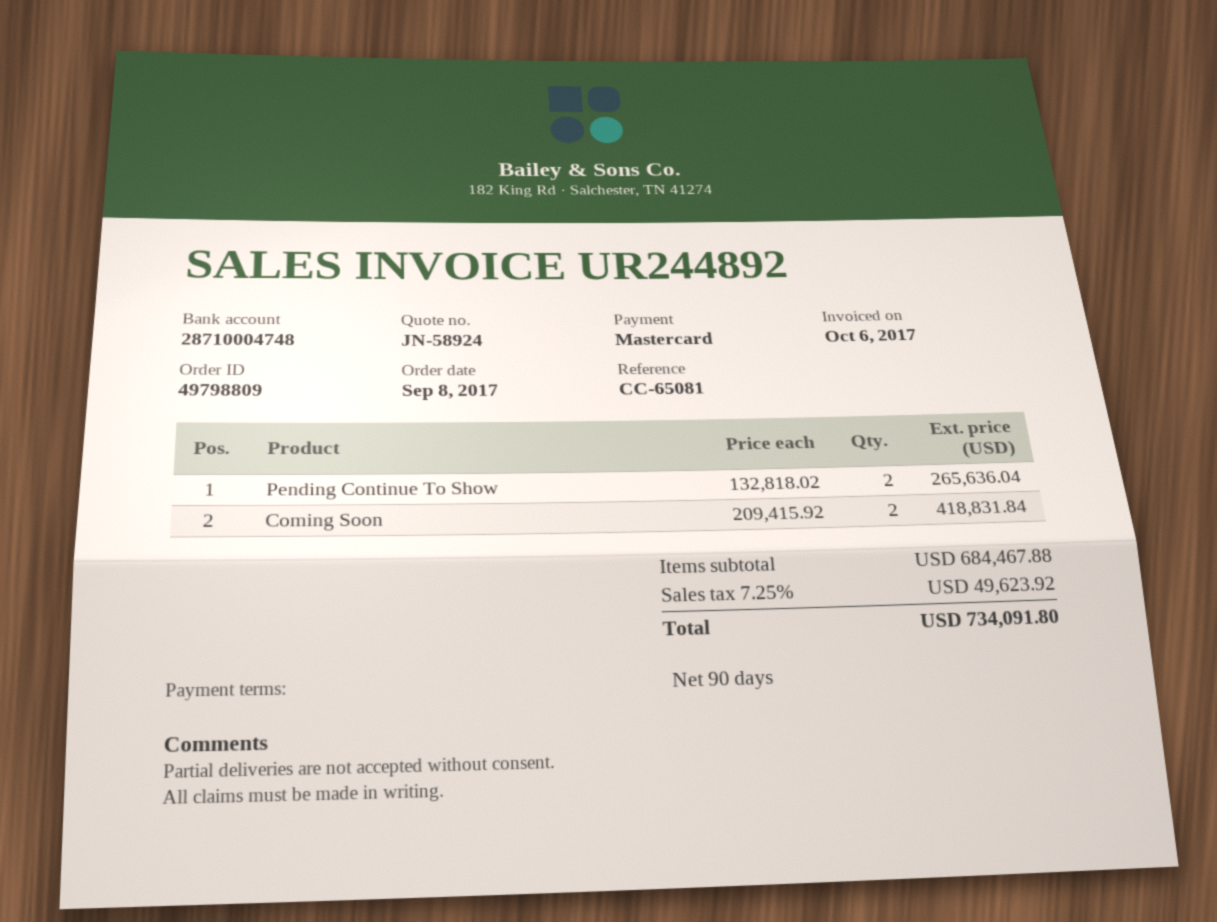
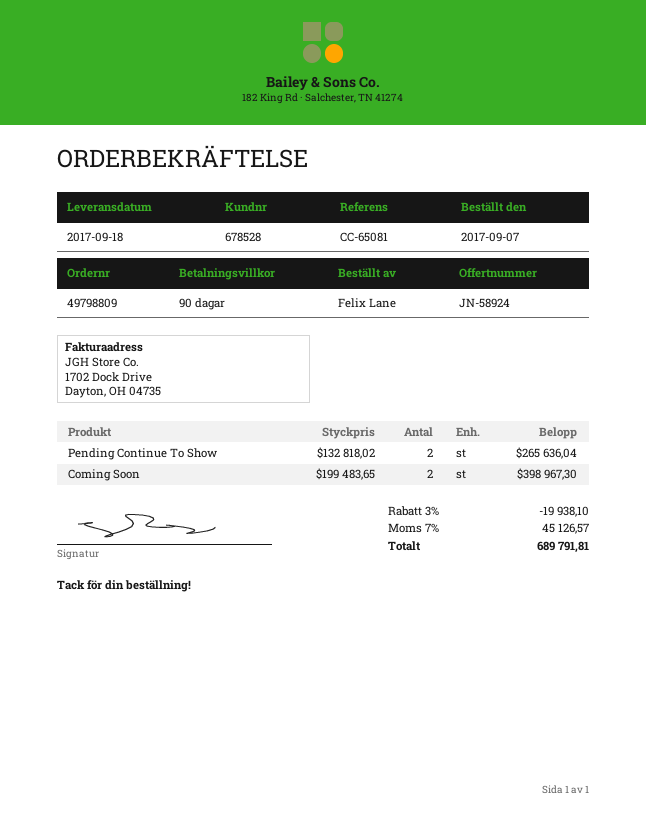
order date: 2017-09-08 -> 2017-09-07
Coming Soon: 2 x 209415.92 = 418831.84 -> 2 x 199483.65 = 398967.30
discount: none -> 3% = 19938.10
tax: 7.25% = 49623.92 -> 7% = 45126.57
total: 734091.80 -> 689791.81

